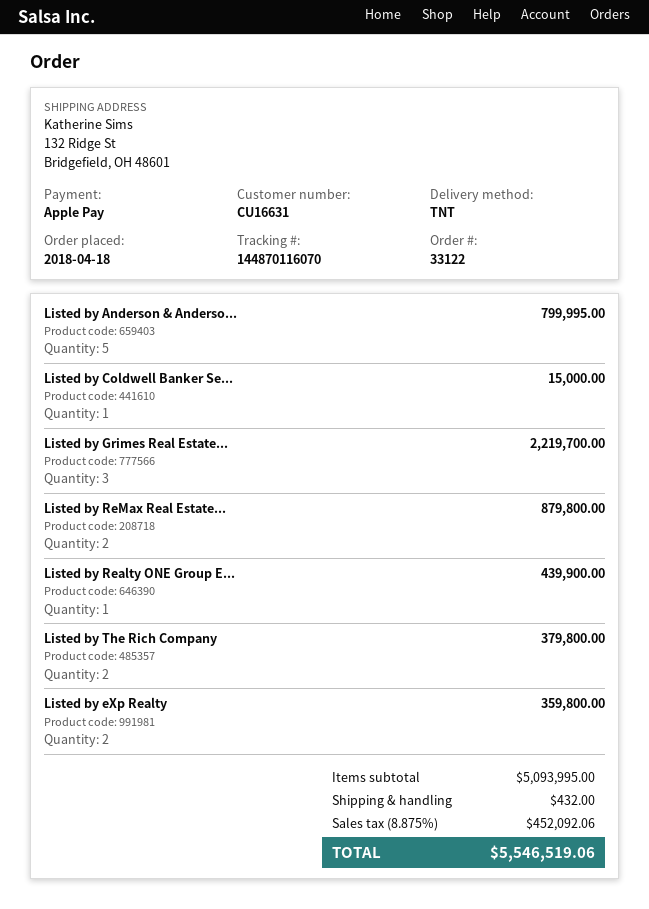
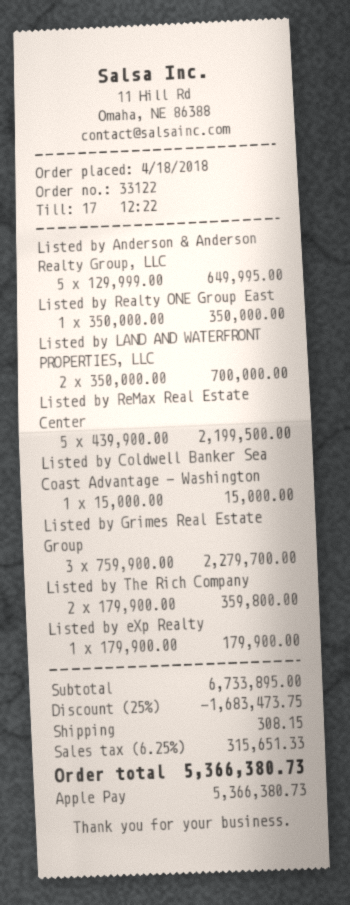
Listed by Anderson & Anderso...: 5 for 799995.00 -> 5 for 649995.00
Listed by Grimes Real Estate...: 3 for 2219700.00 -> 3 for 2279700.00
Listed by ReMax Real Estate...: 2 for 879800.00 -> 5 for 2199500.00
Listed by Realty ONE Group E...: 1 for 439900.00 -> 1 for 350000.00
Listed by The Rich Company: 2 for 379800.00 -> 2 for 359800.00
Listed by eXp Realty: 2 for 359800.00 -> 1 for 179900.00
Listed by LAND AND WATERFRONT PROPERTIES, LLC: none -> 2 for 700000.00
subtotal: 5093995.00 -> 6733895.00
discount: none -> 25% = 1683473.75
shipping: 432.00 -> 308.15
tax: 8.875% = 452092.06 -> 6.25% = 315651.33
total: 5546519.06 -> 5366380.73

